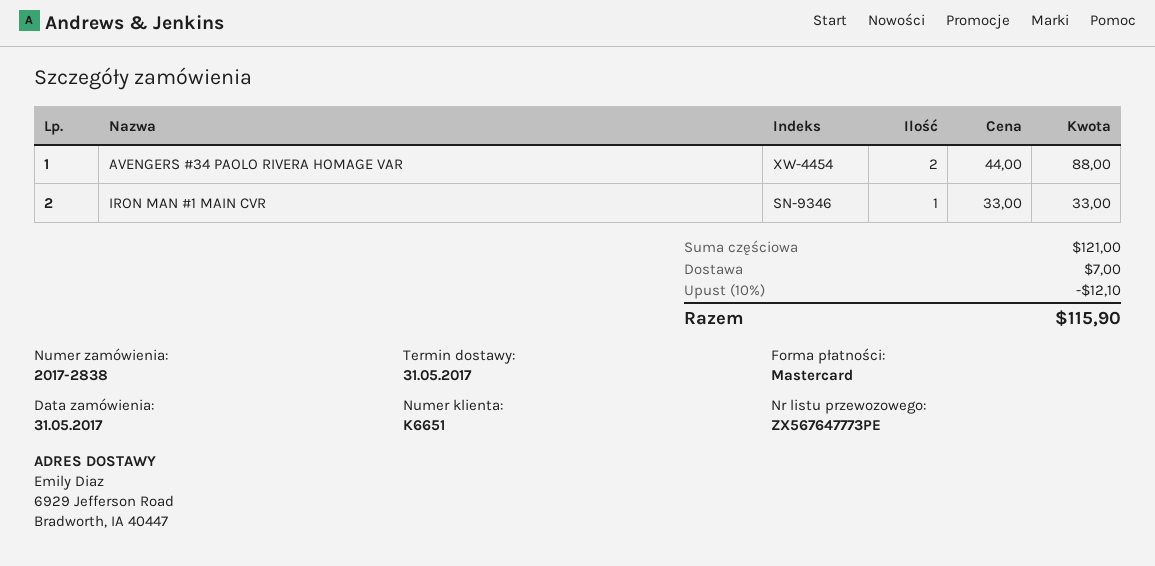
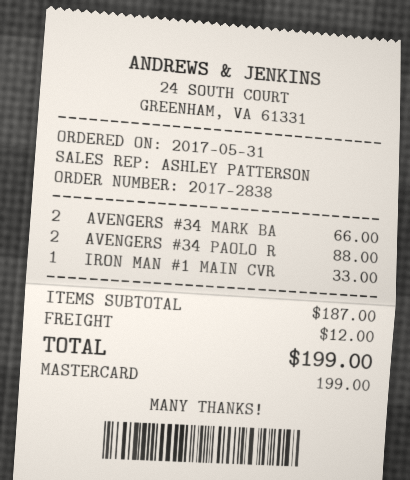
AVENGERS #34 MARK BA: none -> 2 for 66.00
subtotal: 121.00 -> 187.00
discount: 10% = 12.10 -> none
shipping: 7.00 -> 12.00
total: 115.90 -> 199.00

